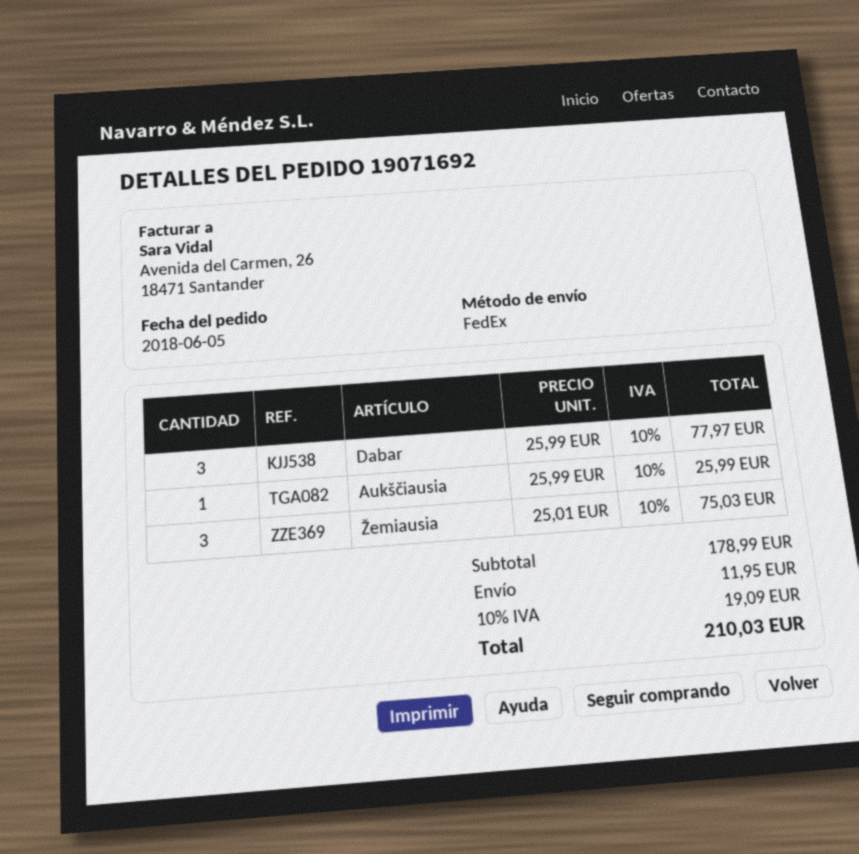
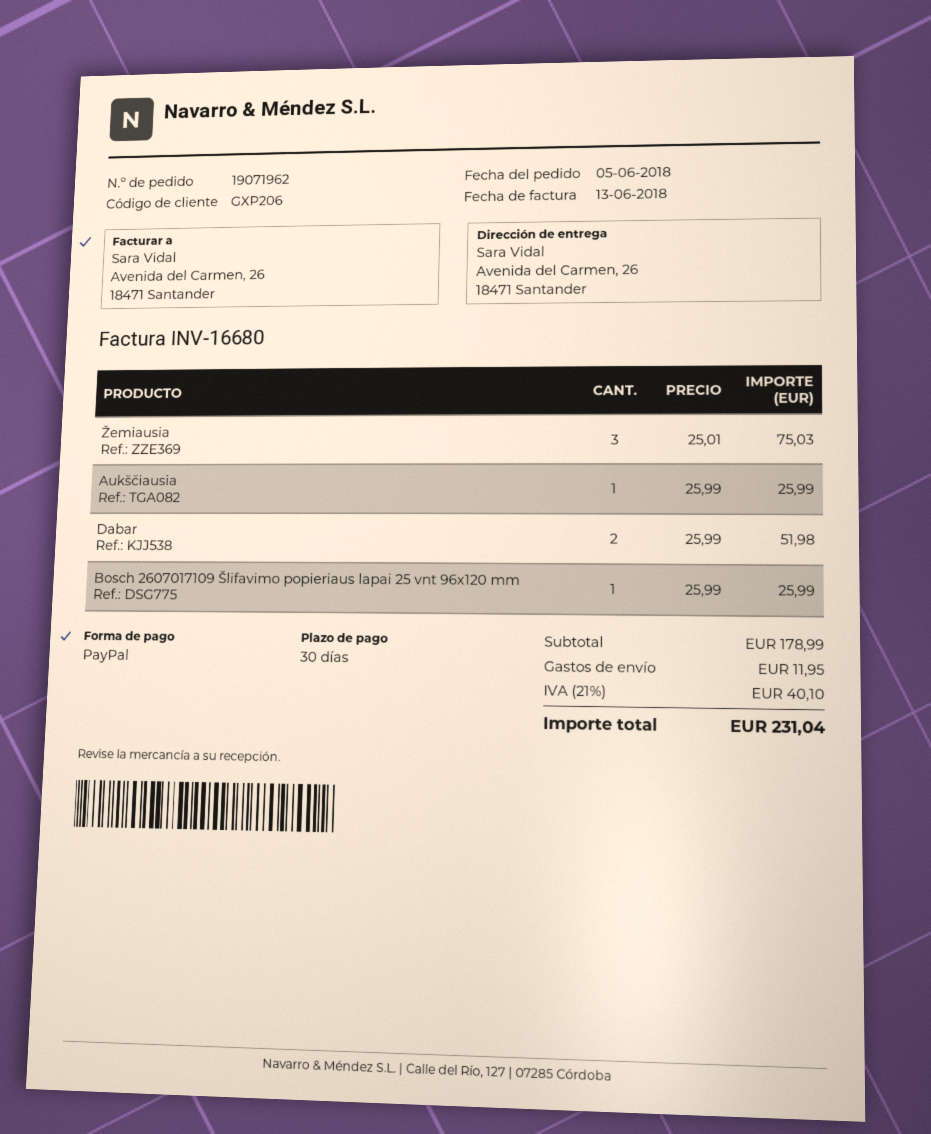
order number: 19071692 -> 19071962
Dabar: 3 x 25.99 = 77.97 -> 2 x 25.99 = 51.98
Bosch 2607017109 Šlifavimo popieriaus lapai 25 vnt 96x120 mm: none -> 1 x 25.99 = 25.99
tax: 10% = 19.09 -> 21% = 40.10
total: 210.03 -> 231.04

